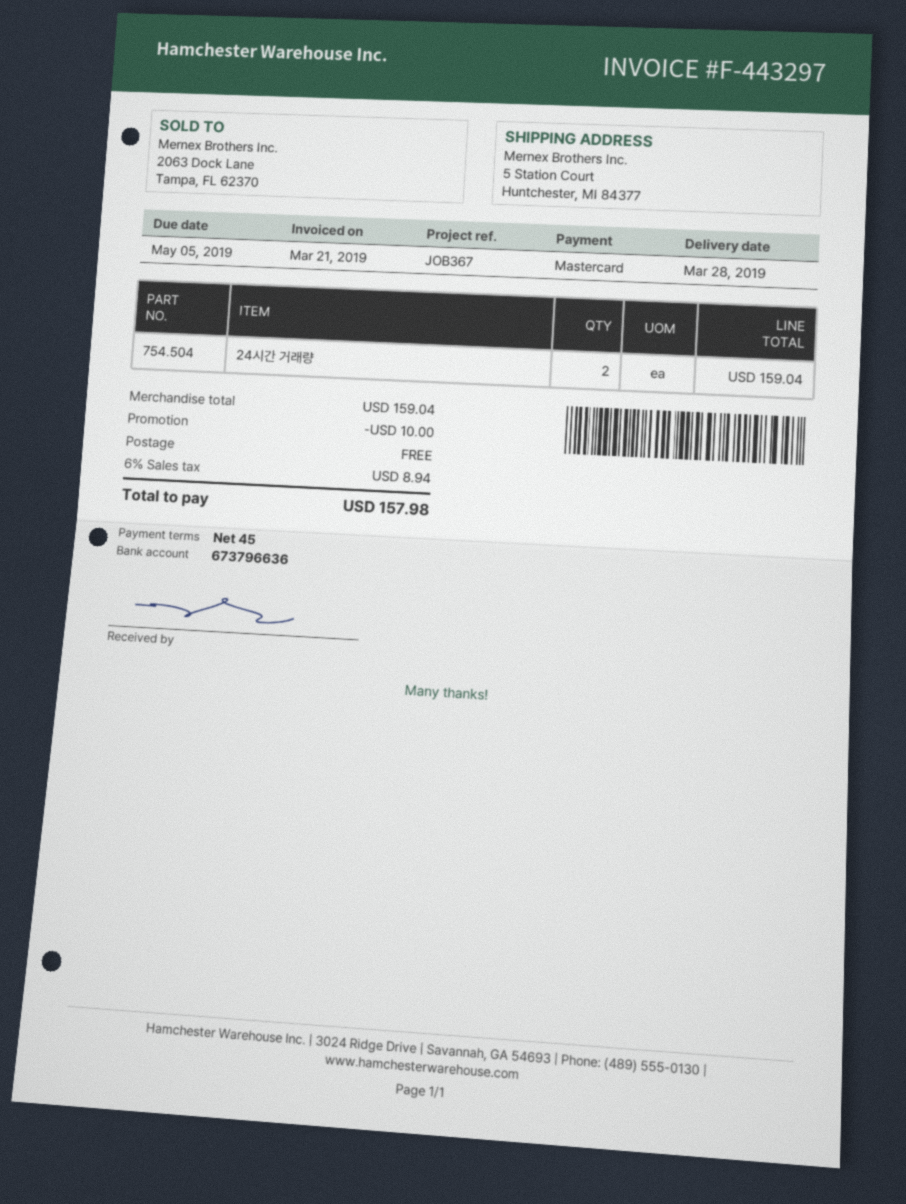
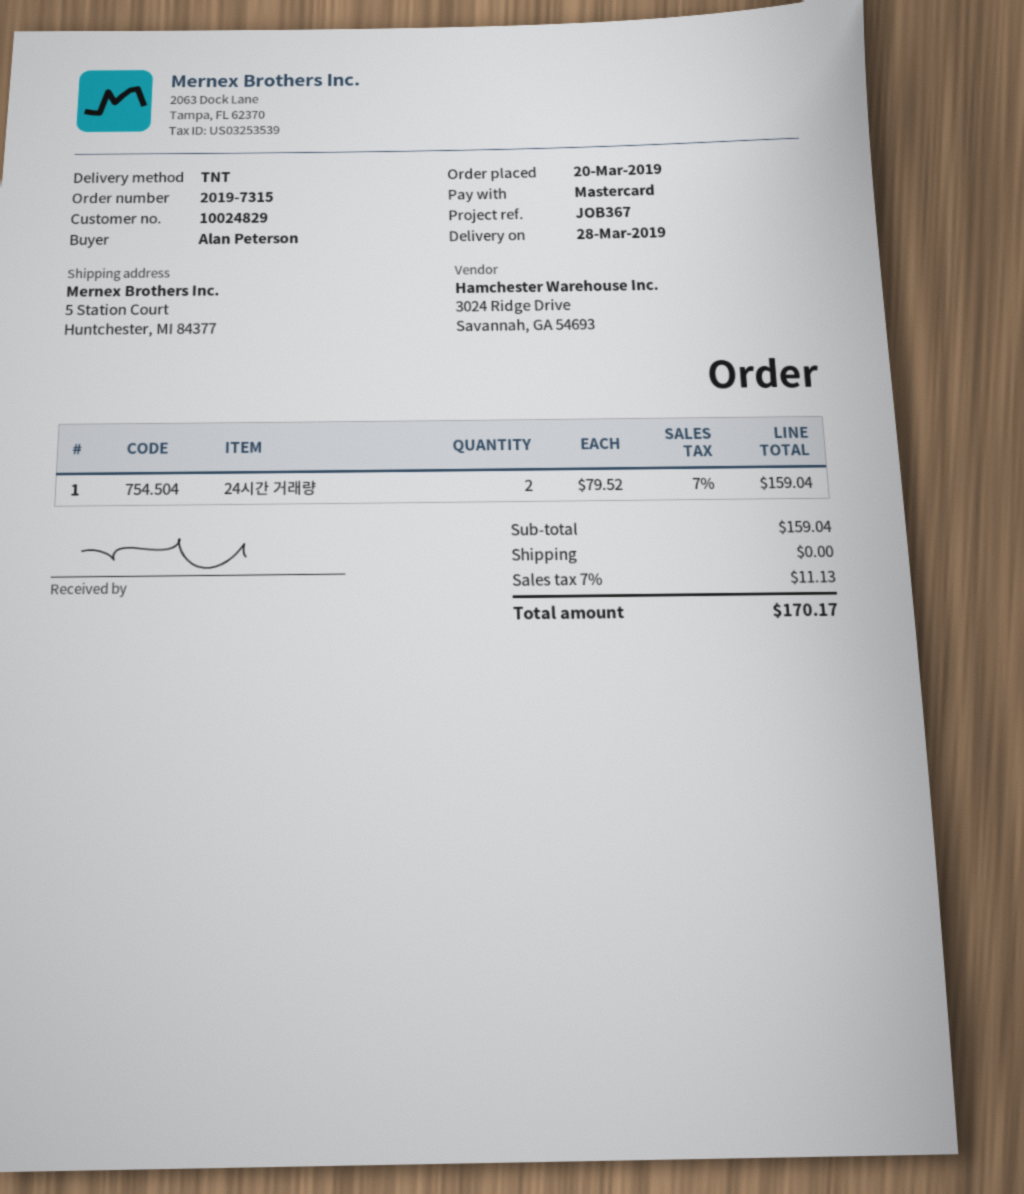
discount: 10.00 -> none
tax: 6% = 8.94 -> 7% = 11.13
total: 157.98 -> 170.17

